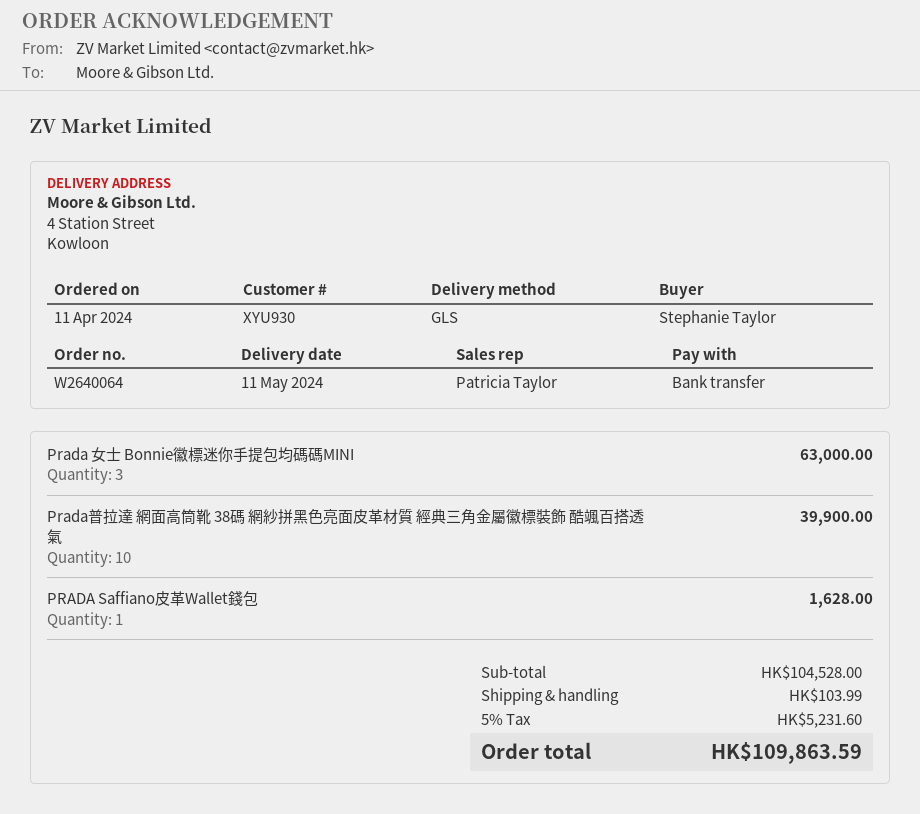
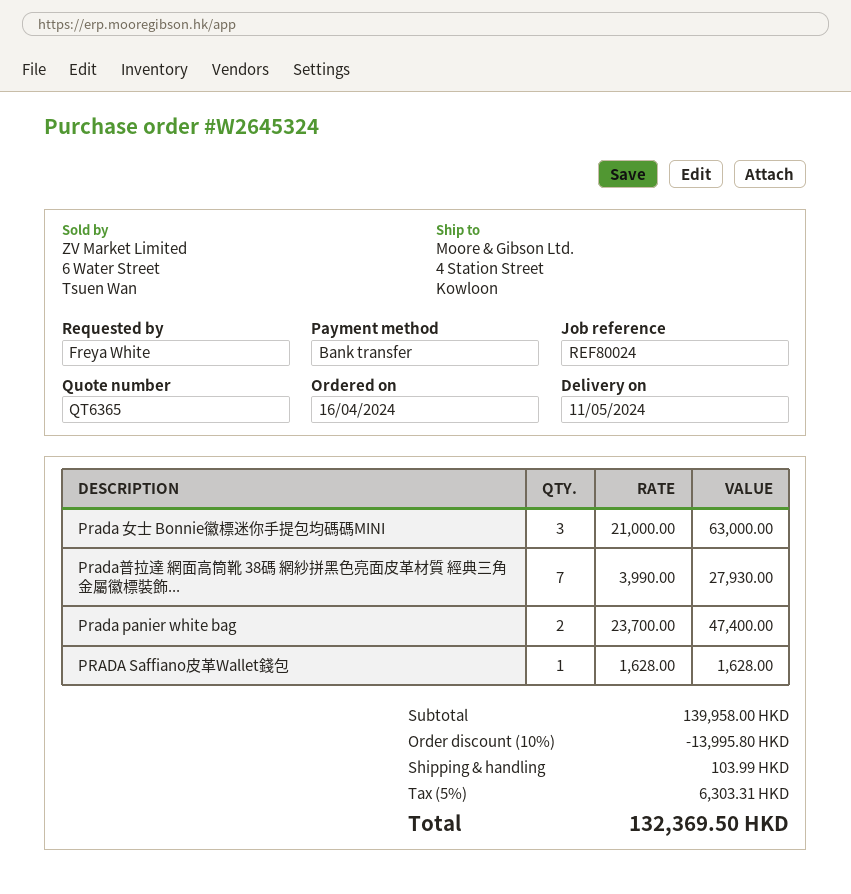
order number: W2640064 -> W2645324
order date: 2024-04-11 -> 2024-04-16
ordered by: Stephanie Taylor -> Freya White
Prada普拉達 網面高筒靴 38碼 網紗拼黑色亮面皮革材質 經典三角金屬徽標裝飾 酷颯百搭透氣: 10 for 39900.00 -> 7 for 27930.00
Prada panier white bag: none -> 2 for 47400.00
subtotal: 104528.00 -> 139958.00
discount: none -> 10% = 13995.80
tax: 5% = 5231.60 -> 5% = 6303.31
total: 109863.59 -> 132369.50

